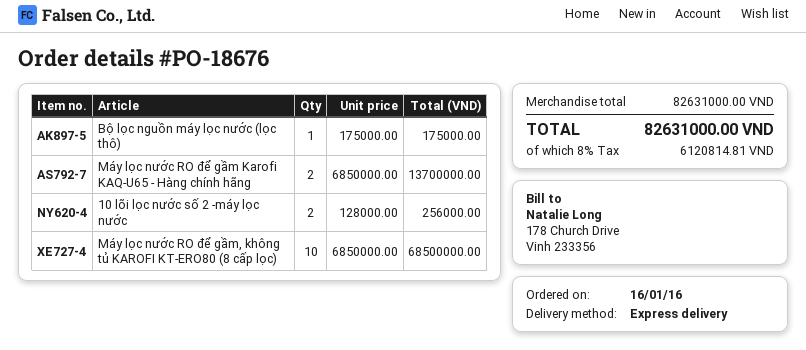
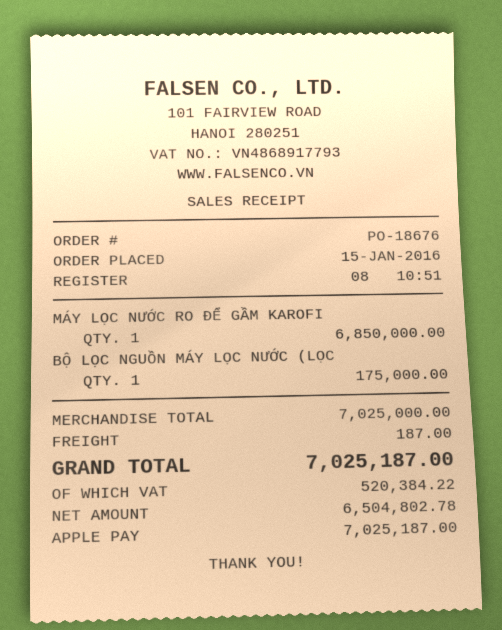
order date: 2016-01-16 -> 2016-01-15
Máy lọc nước RO để gầm Karofi KAQ-U65 - Hàng chính hãng: 2 for 13700000.00 -> 1 for 6850000.00
10 lõi lọc nước số 2 -máy lọc nước: 2 for 256000.00 -> none
Máy lọc nước RO để gầm, không tủ KAROFI KT-ERO80 (8 cấp lọc): 10 for 68500000.00 -> none
subtotal: 82631000.00 -> 7025000.00
shipping: none -> 187.00
tax: 6120814.81 -> 520384.22
total: 82631000.00 -> 7025187.00

